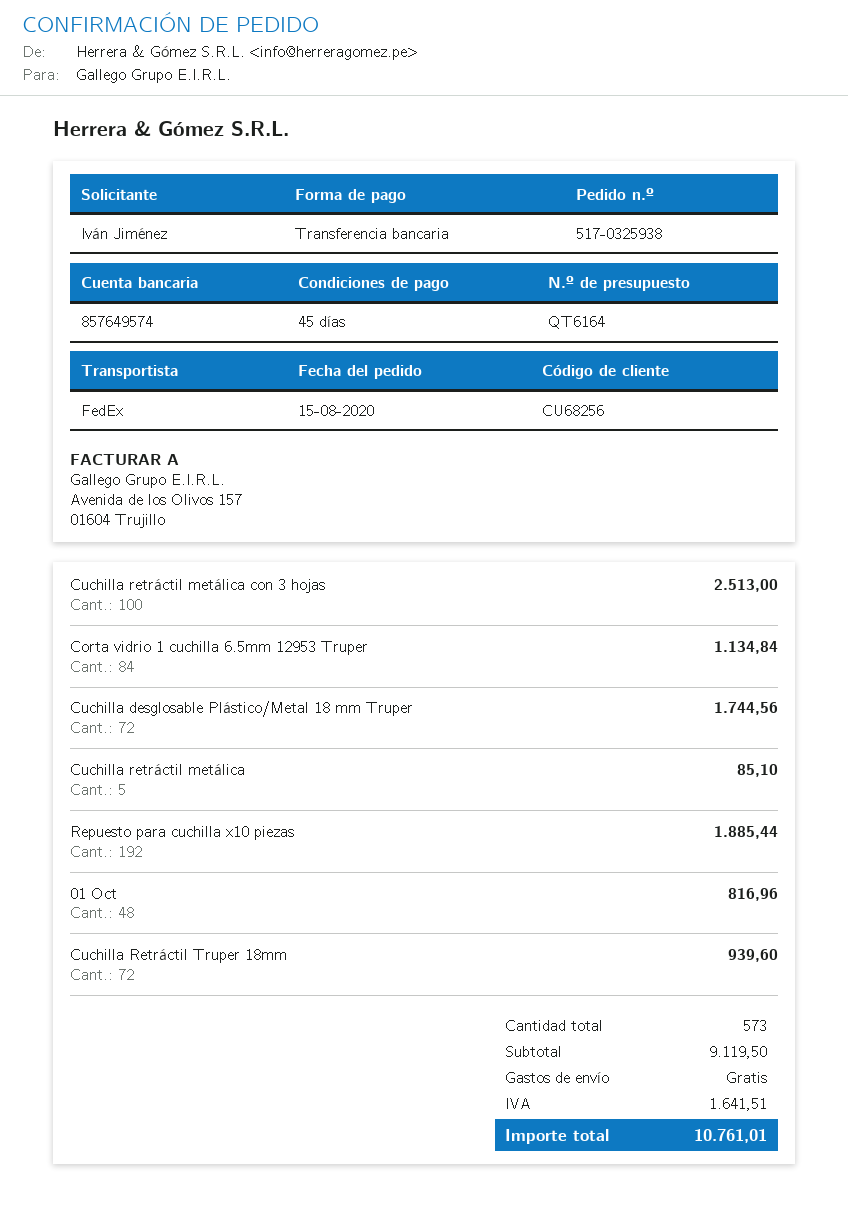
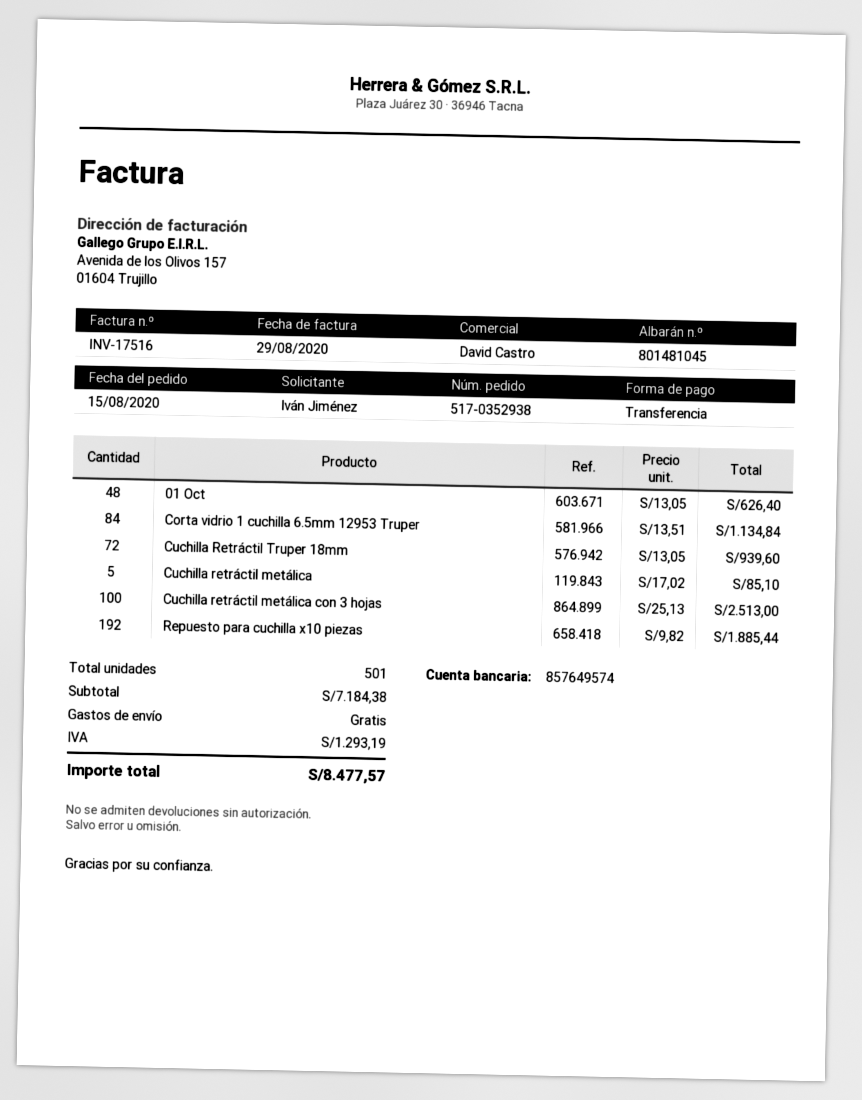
order number: 517-0325938 -> 517-0352938
Cuchilla desglosable Plástico/Metal 18 mm Truper: 72 for 1744.56 -> none
01 Oct: 48 for 816.96 -> 48 for 626.40
total quantity: 573 -> 501
subtotal: 9119.50 -> 7184.38
tax: 1641.51 -> 1293.19
total: 10761.01 -> 8477.57

